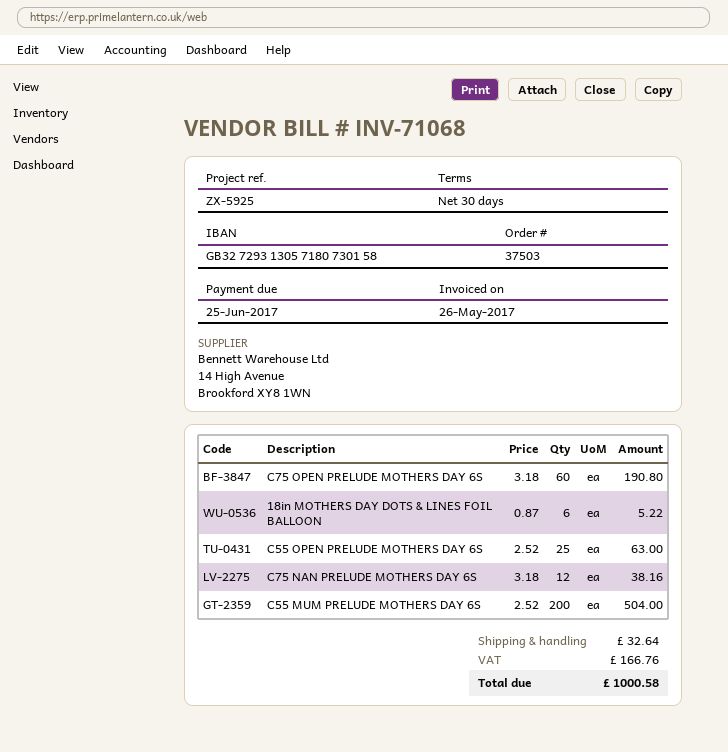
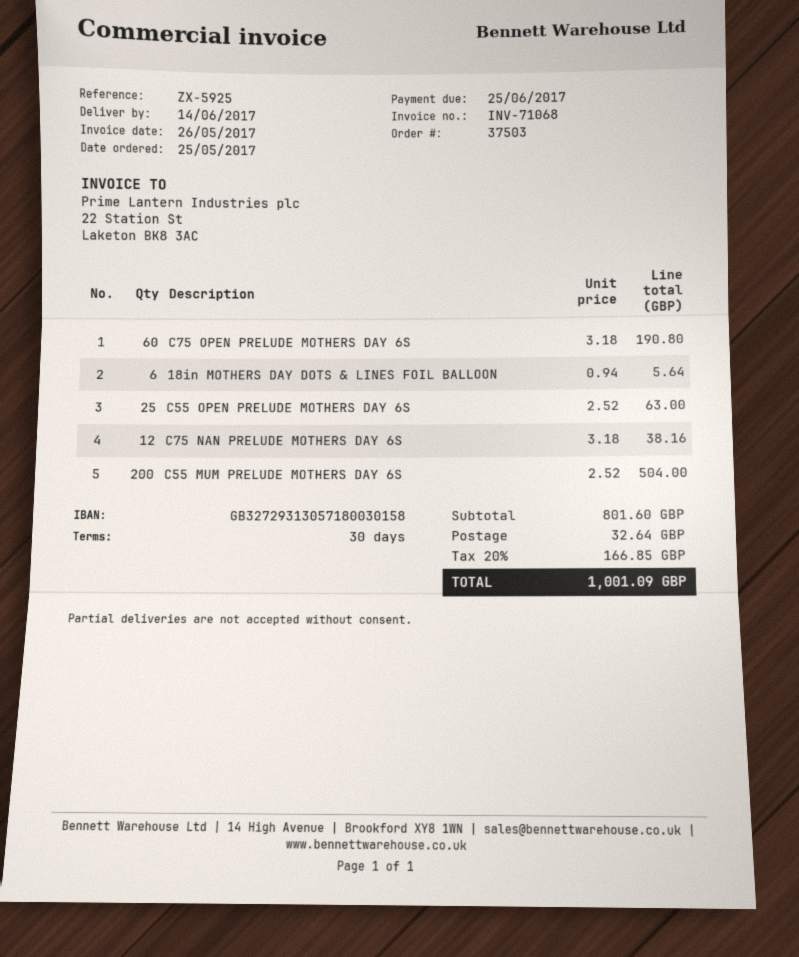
bank account: GB32729313057180730158 -> GB32729313057180030158
18in MOTHERS DAY DOTS & LINES FOIL BALLOON: 6 x 0.87 = 5.22 -> 6 x 0.94 = 5.64
tax: 166.76 -> 166.85
total: 1000.58 -> 1001.09

